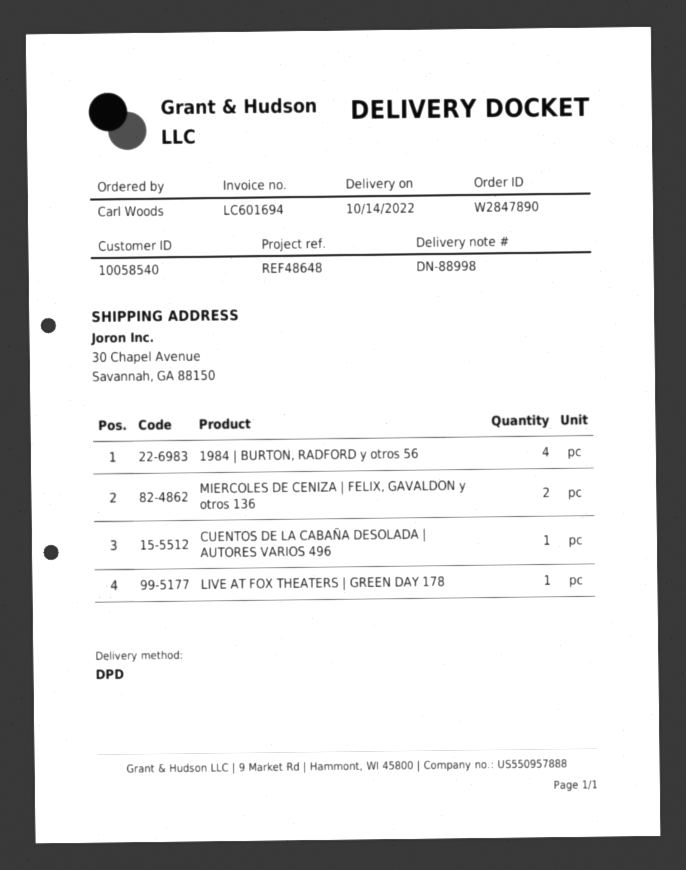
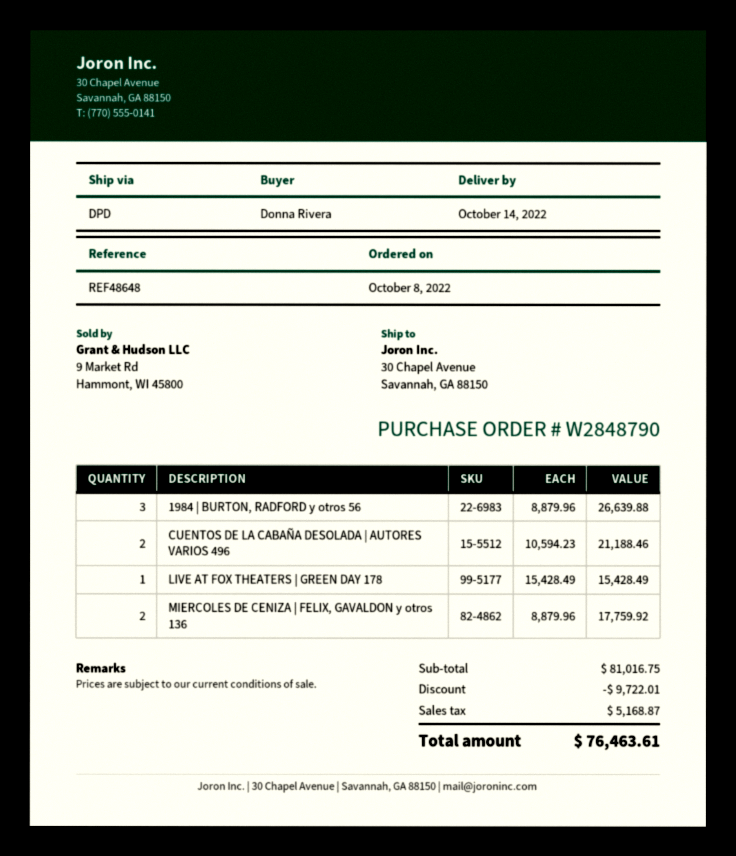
order number: W2847890 -> W2848790
ordered by: Carl Woods -> Donna Rivera
1984 | BURTON, RADFORD y otros 56: 4 -> 3
CUENTOS DE LA CABAÑA DESOLADA | AUTORES VARIOS 496: 1 -> 2

